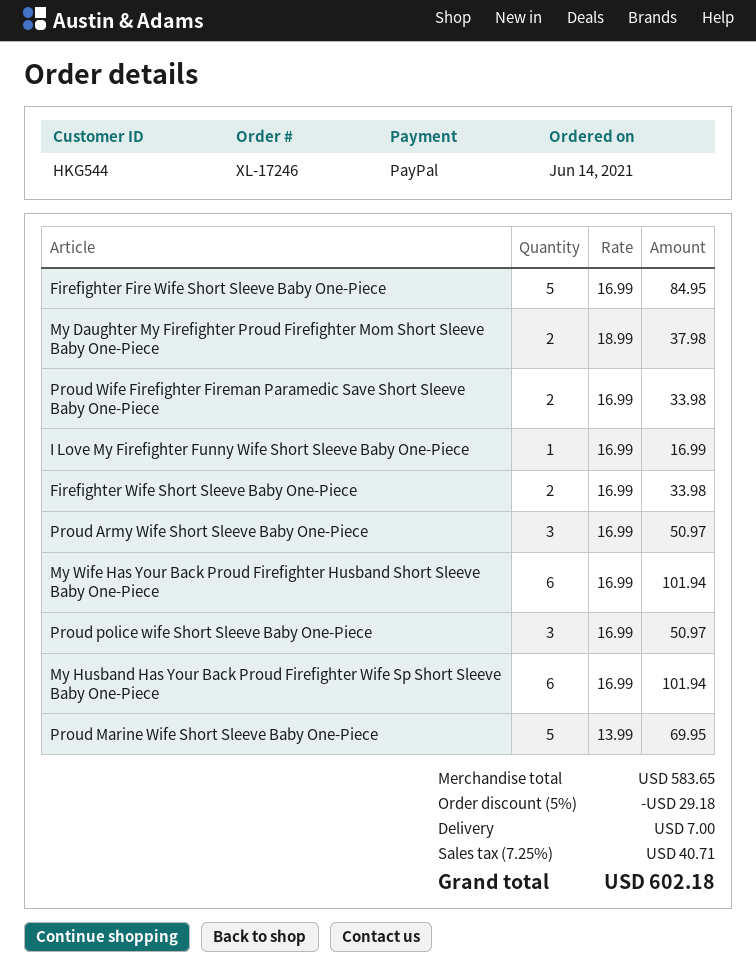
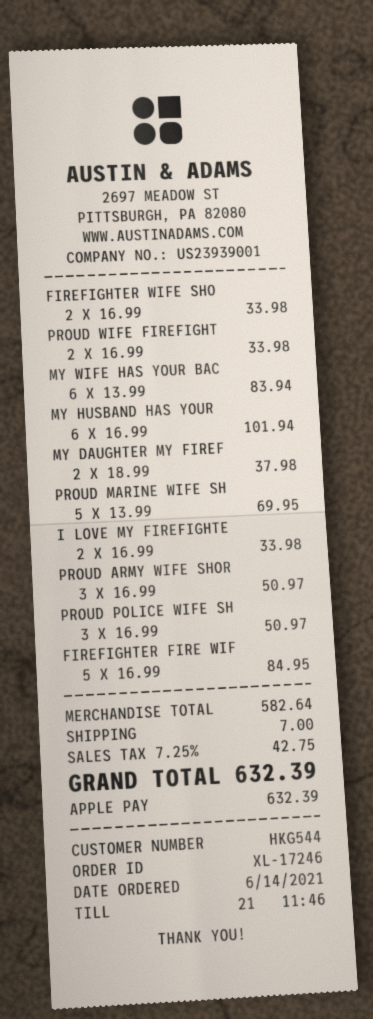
payment method: PayPal -> Apple Pay
I Love My Firefighter Funny Wife Short Sleeve Baby One-Piece: 1 x 16.99 = 16.99 -> 2 x 16.99 = 33.98
My Wife Has Your Back Proud Firefighter Husband Short Sleeve Baby One-Piece: 6 x 16.99 = 101.94 -> 6 x 13.99 = 83.94
subtotal: 583.65 -> 582.64
discount: 5% = 29.18 -> none
tax: 7.25% = 40.71 -> 7.25% = 42.75
total: 602.18 -> 632.39

